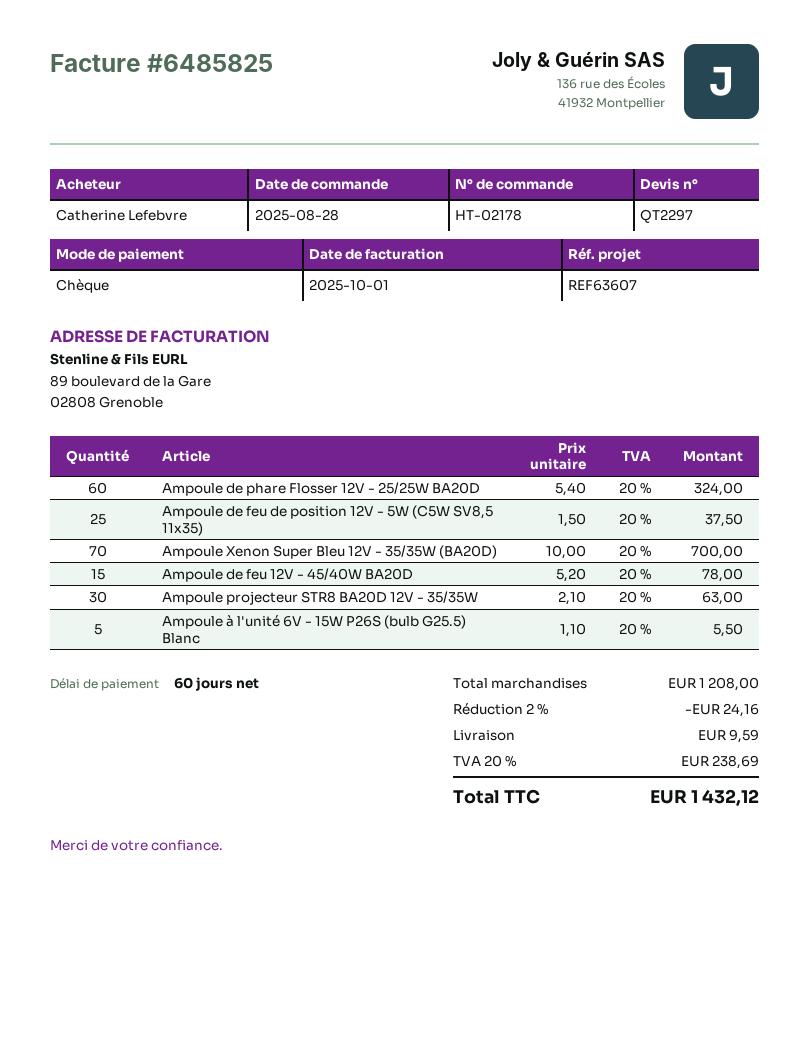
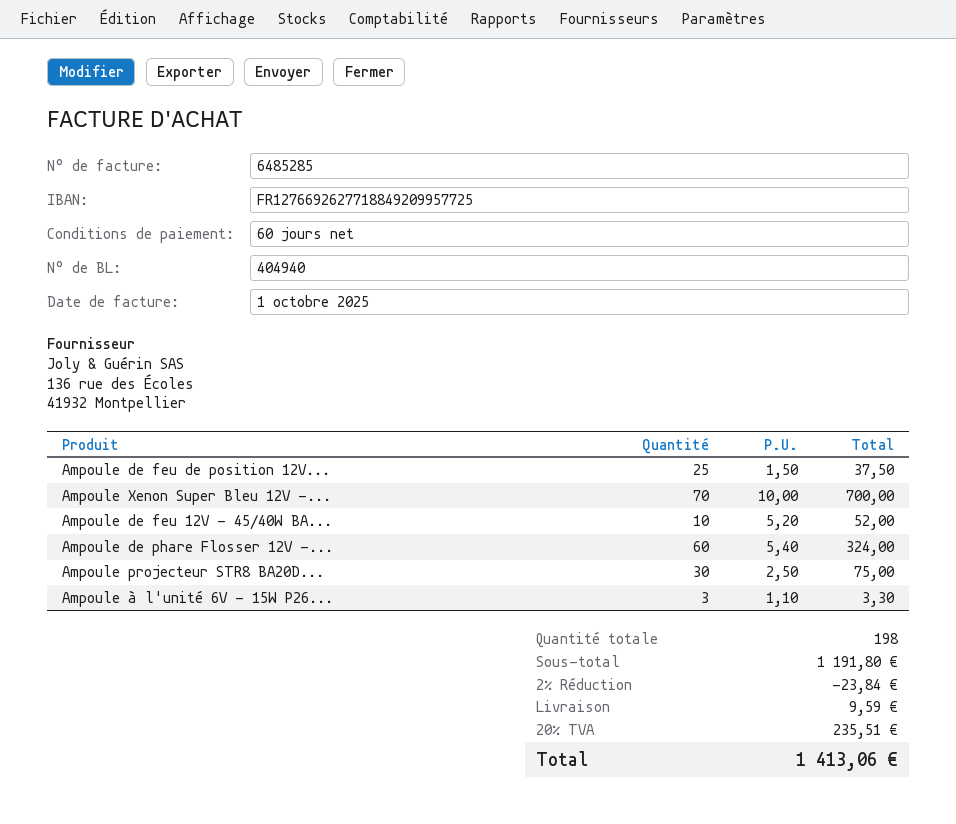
invoice number: 6485825 -> 6485285
Ampoule de feu 12V - 45/40W BA20D: 15 x 5.20 = 78.00 -> 10 x 5.20 = 52.00
Ampoule projecteur STR8 BA20D 12V - 35/35W: 30 x 2.10 = 63.00 -> 30 x 2.50 = 75.00
Ampoule à l'unité 6V - 15W P26S (bulb G25.5) Blanc: 5 x 1.10 = 5.50 -> 3 x 1.10 = 3.30
subtotal: 1208.00 -> 1191.80
discount: 2% = 24.16 -> 2% = 23.84
tax: 20% = 238.69 -> 20% = 235.51
total: 1432.12 -> 1413.06

